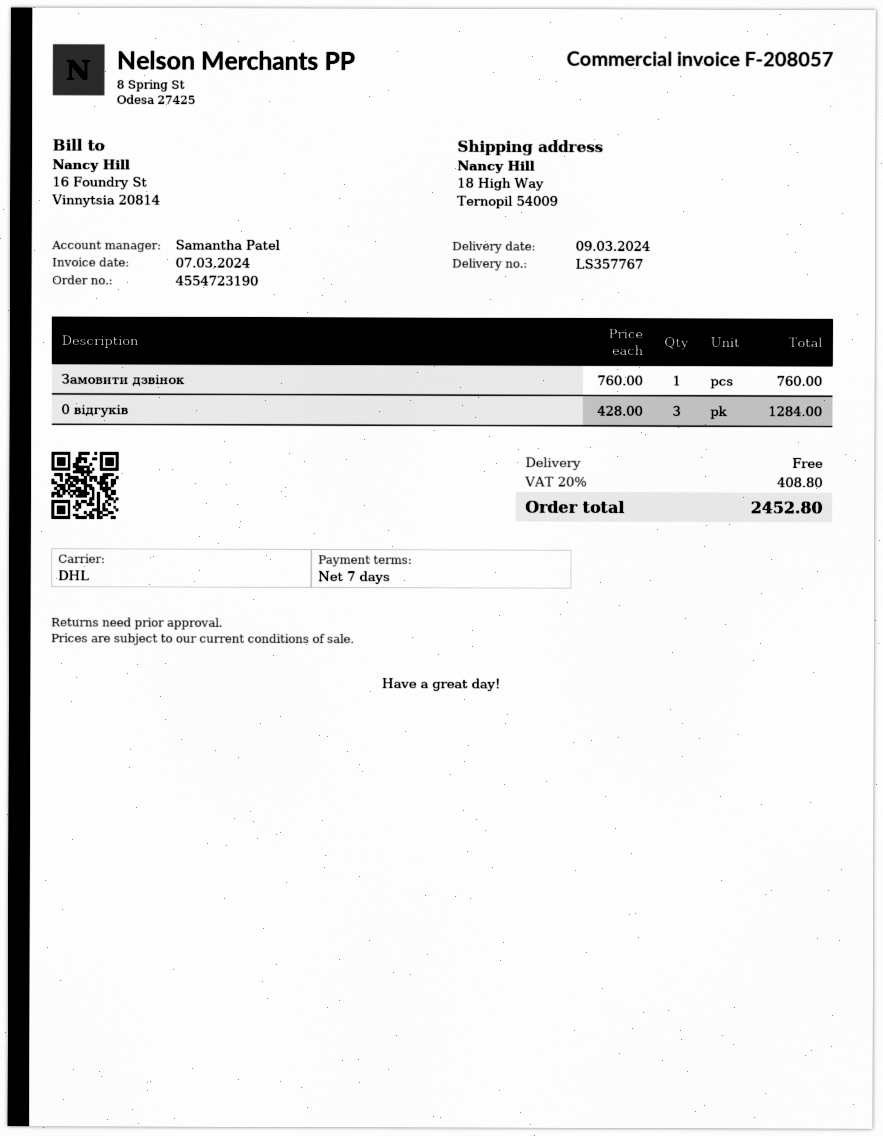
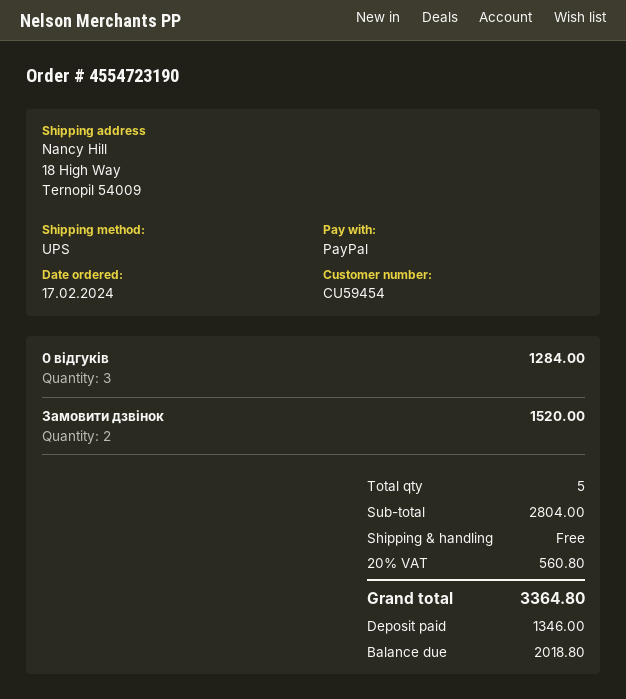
shipping method: DHL -> UPS
Замовити дзвінок: 1 for 760.00 -> 2 for 1520.00
tax: 20% = 408.80 -> 20% = 560.80
total: 2452.80 -> 3364.80

